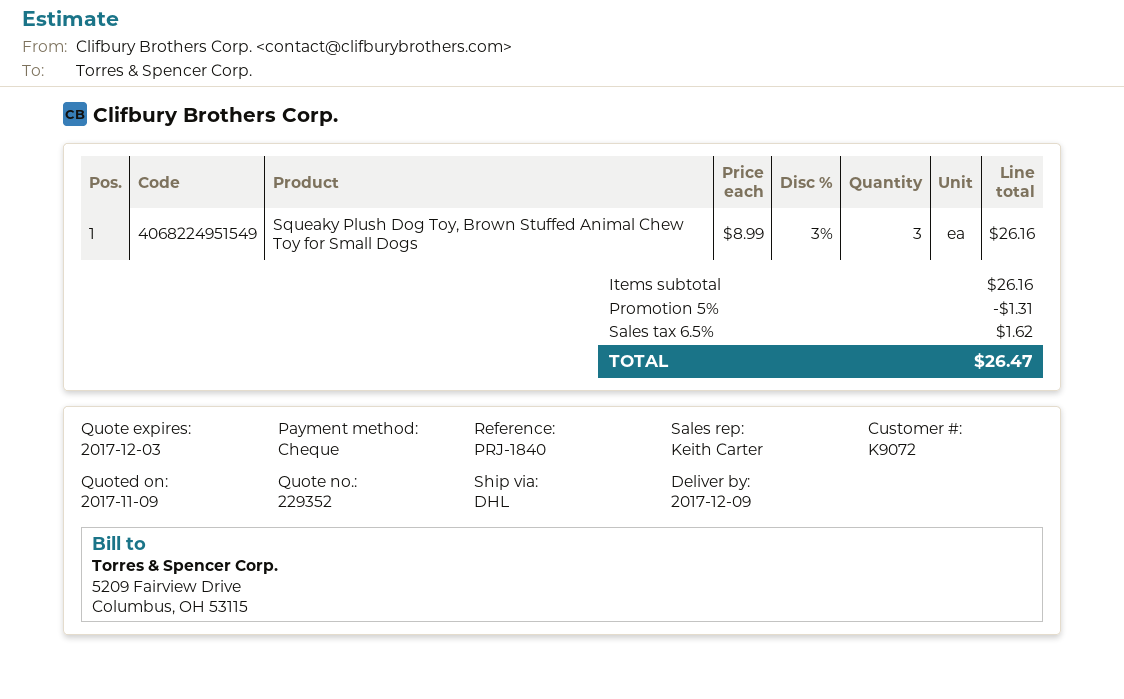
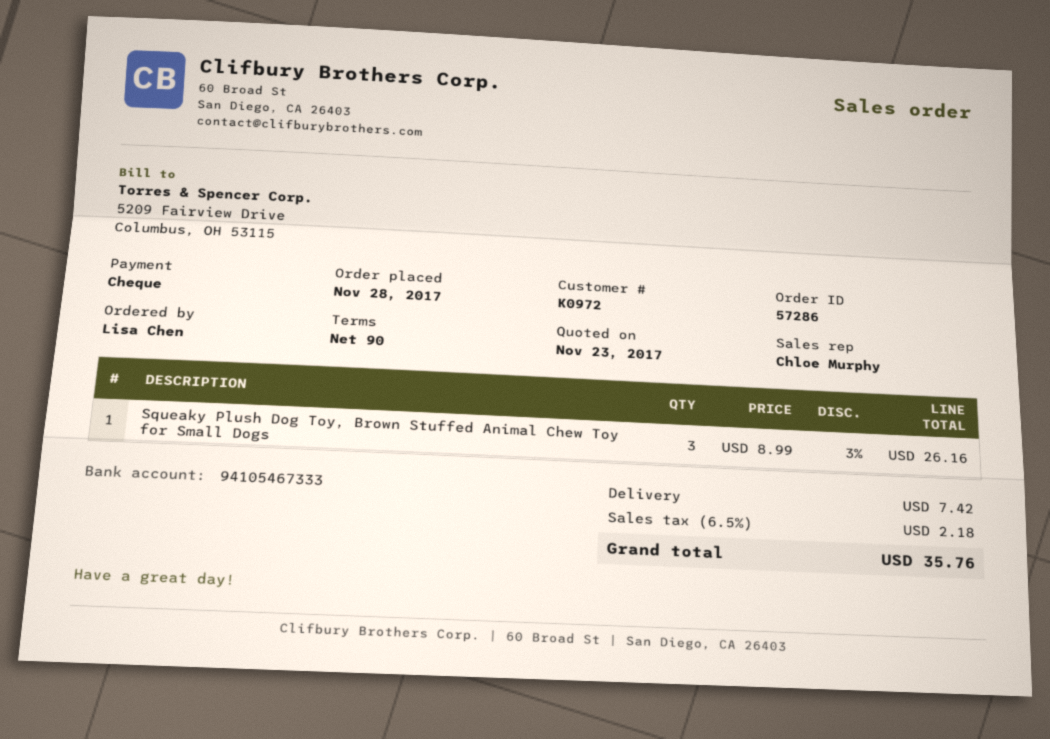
quote date: 2017-11-09 -> 2017-11-23
customer number: K9072 -> K0972
sales rep: Keith Carter -> Chloe Murphy
discount: 5% = 1.31 -> none
shipping: none -> 7.42
tax: 6.5% = 1.62 -> 6.5% = 2.18
total: 26.47 -> 35.76

